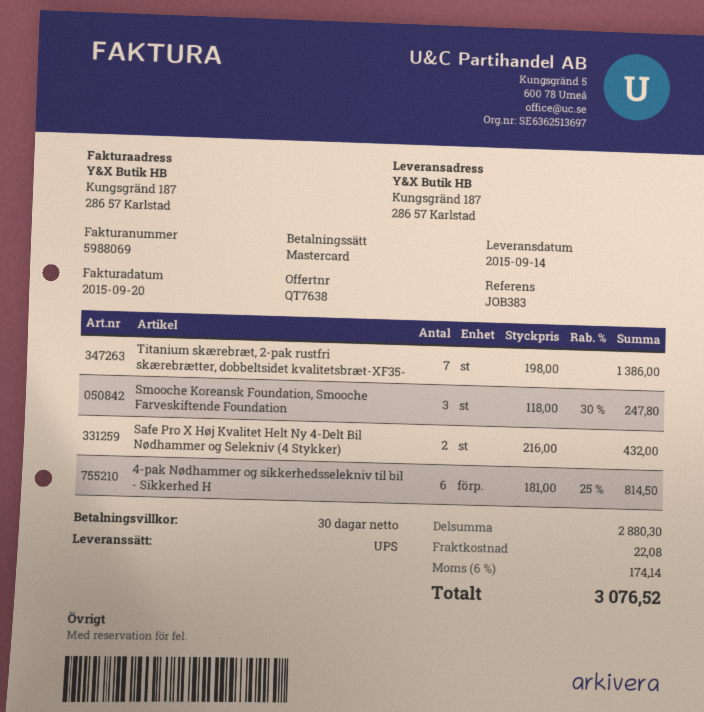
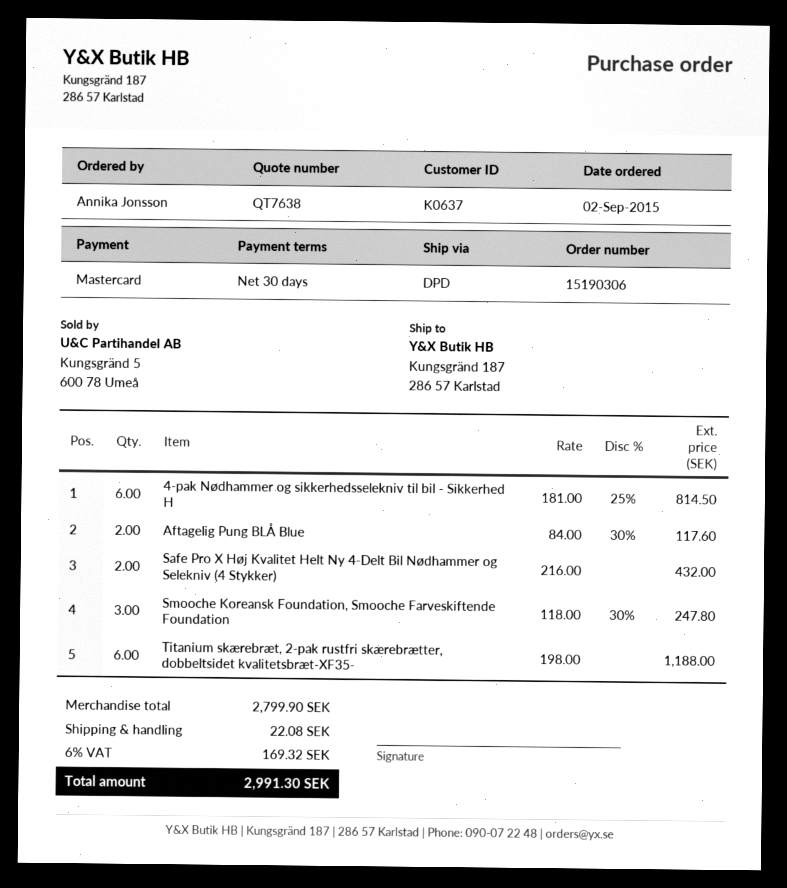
shipping method: UPS -> DPD
Titanium skærebræt, 2-pak rustfri skærebrætter, dobbeltsidet kvalitetsbræt-XF35-: 7 x 198.00 = 1386.00 -> 6 x 198.00 = 1188.00
Aftagelig Pung BLÅ Blue: none -> 2 x 84.00 - 30% = 117.60
subtotal: 2880.30 -> 2799.90
tax: 6% = 174.14 -> 6% = 169.32
total: 3076.52 -> 2991.30

